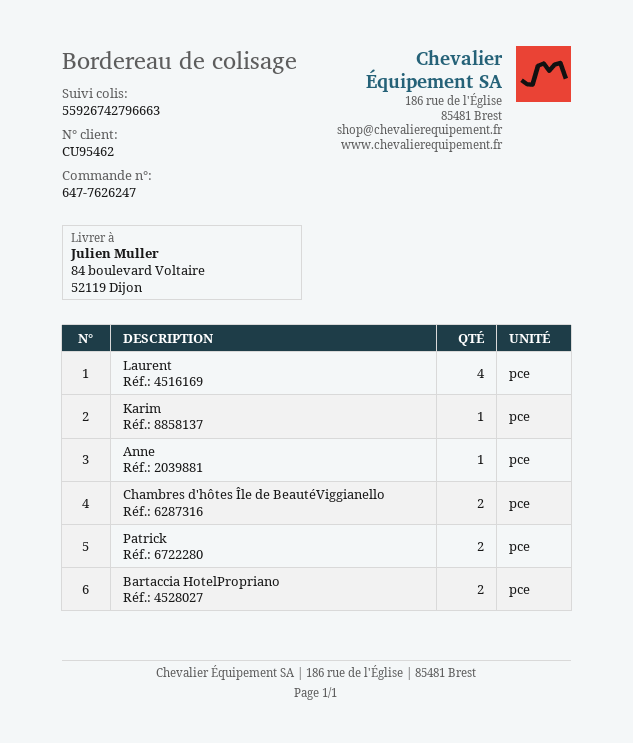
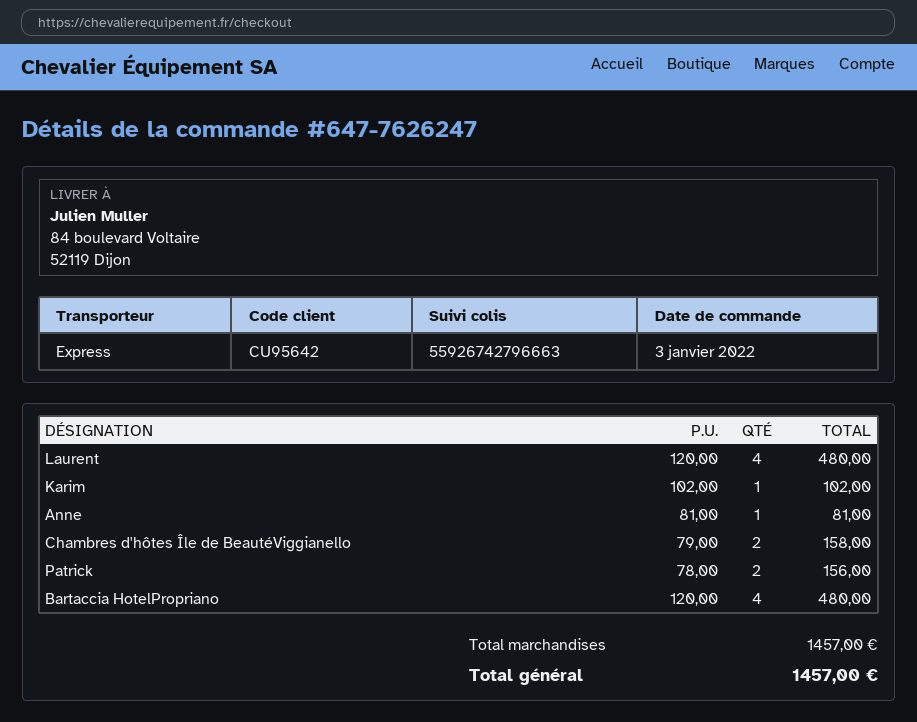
customer number: CU95462 -> CU95642
Bartaccia HotelPropriano: 2 -> 4

